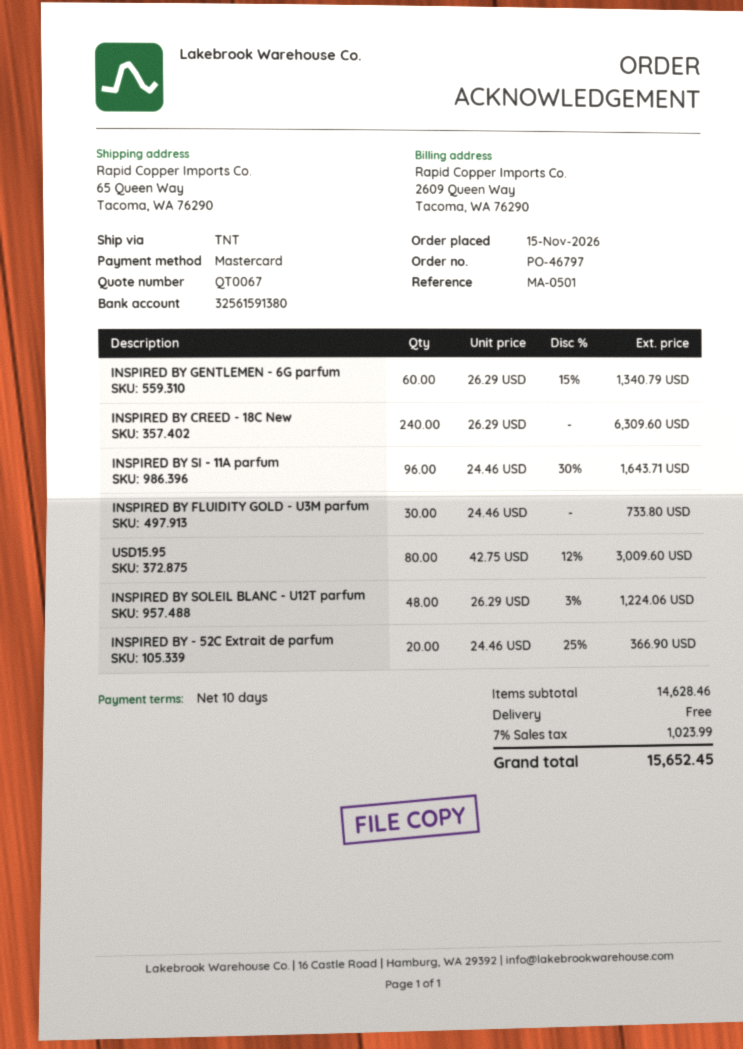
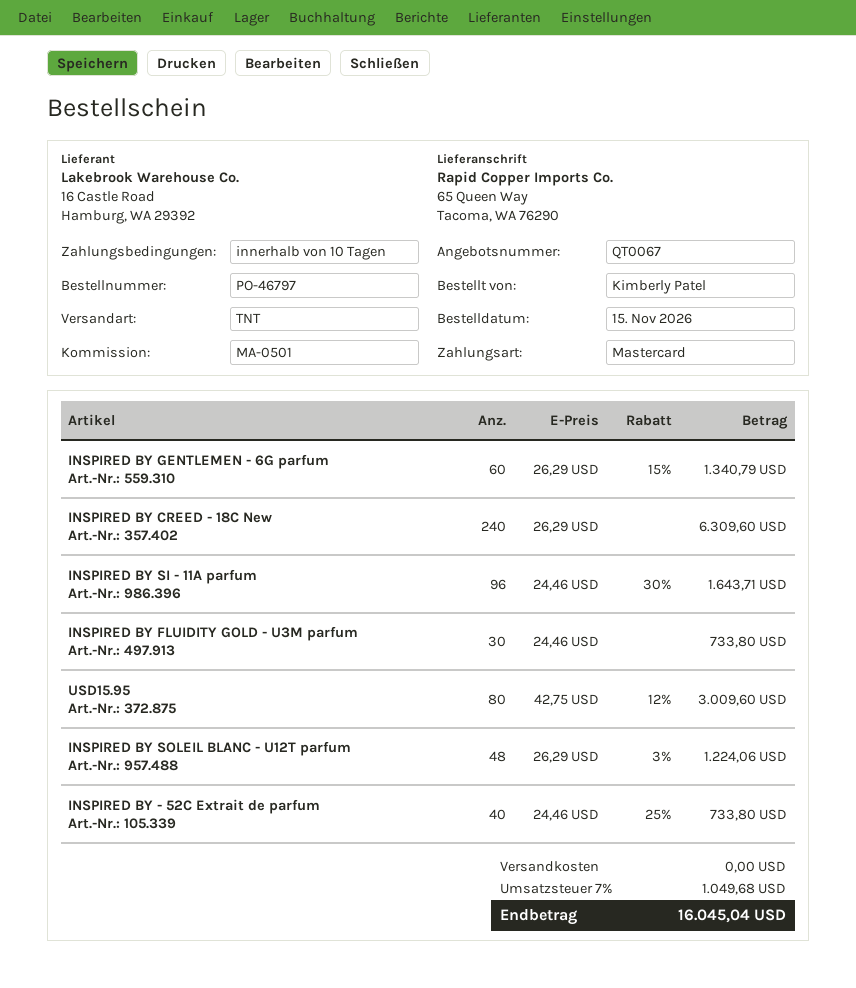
INSPIRED BY - 52C Extrait de parfum: 20 x 24.46 - 25% = 366.90 -> 40 x 24.46 - 25% = 733.80
tax: 7% = 1023.99 -> 7% = 1049.68
total: 15652.45 -> 16045.04

